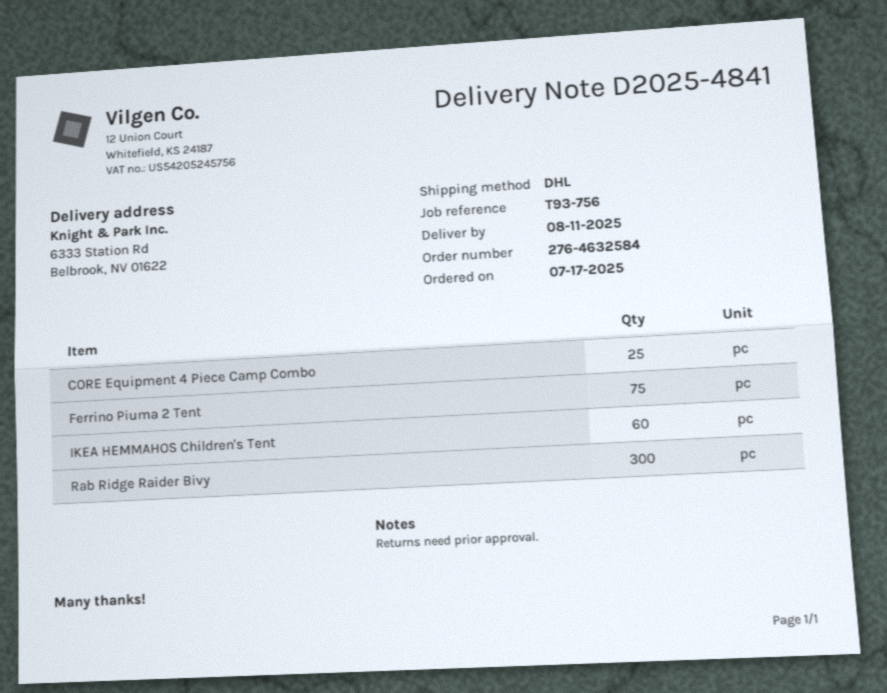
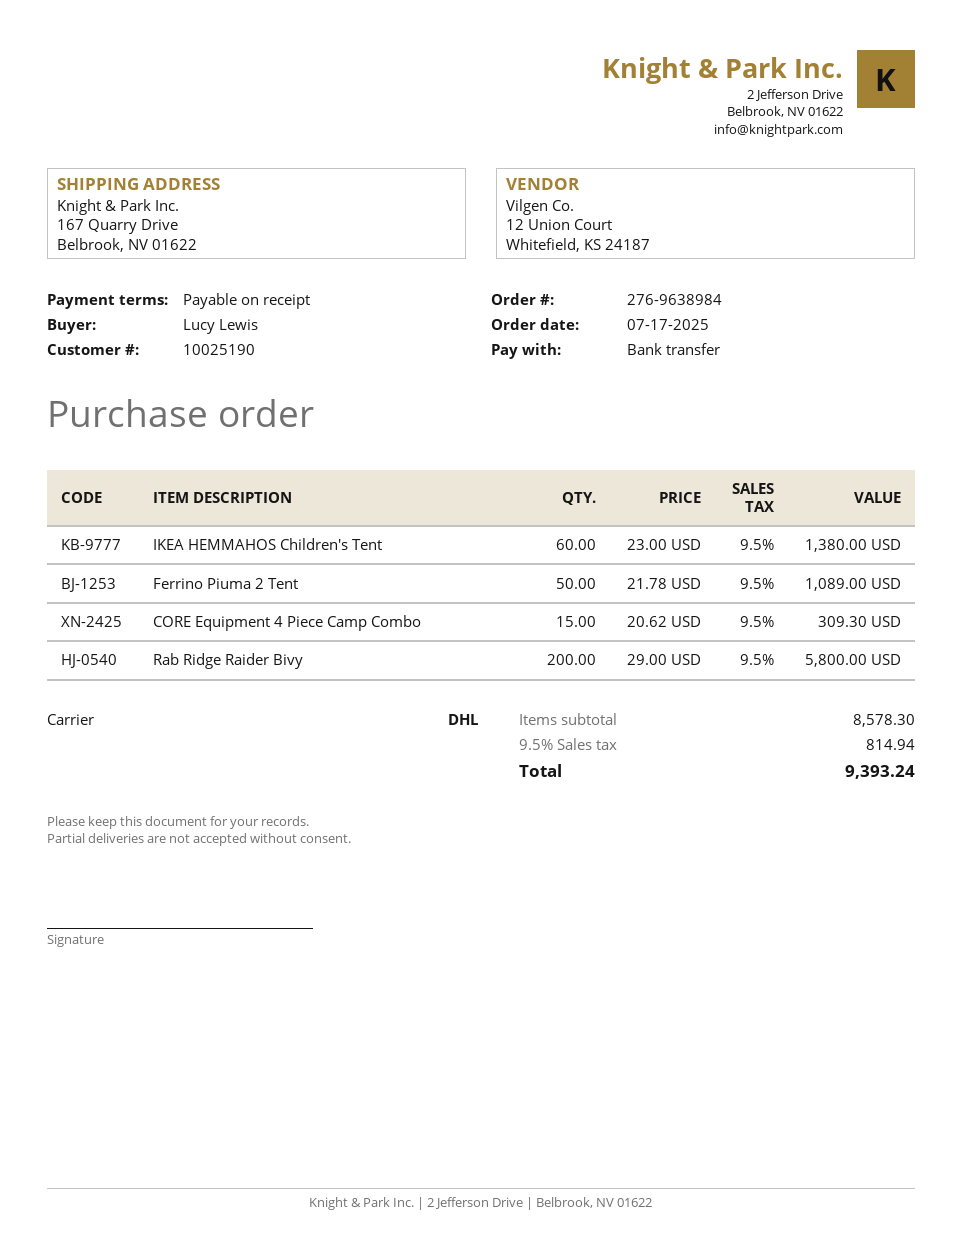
order number: 276-4632584 -> 276-9638984
ship to: 6333 Station Rd, Belbrook, NV 01622 -> 167 Quarry Drive, Belbrook, NV 01622
CORE Equipment 4 Piece Camp Combo: 25 -> 15
Ferrino Piuma 2 Tent: 75 -> 50
Rab Ridge Raider Bivy: 300 -> 200

